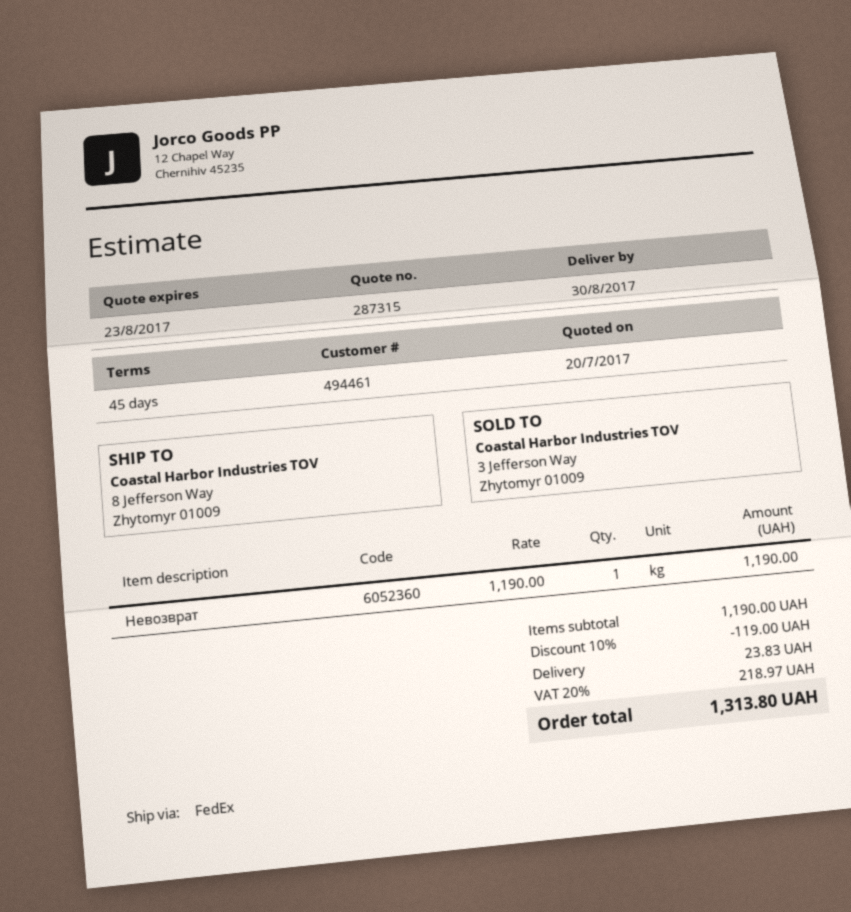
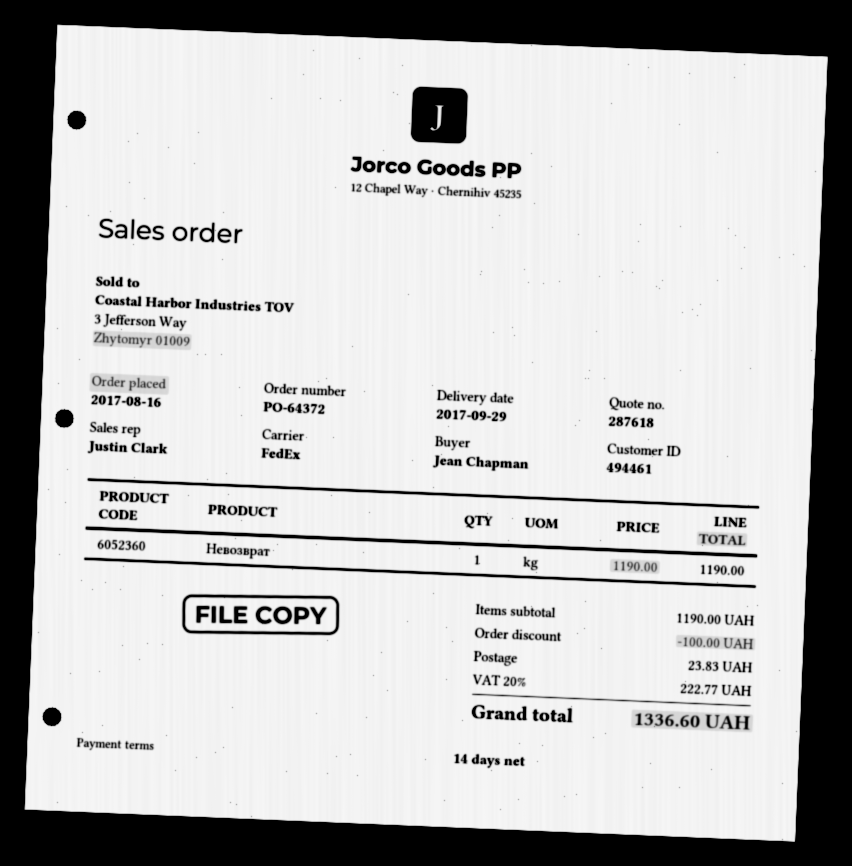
quote number: 287315 -> 287618
delivery date: 2017-08-30 -> 2017-09-29
payment terms: 45 days -> 14 days
discount: 119.00 -> 100.00
tax: 20% = 218.97 -> 20% = 222.77
total: 1313.80 -> 1336.60

